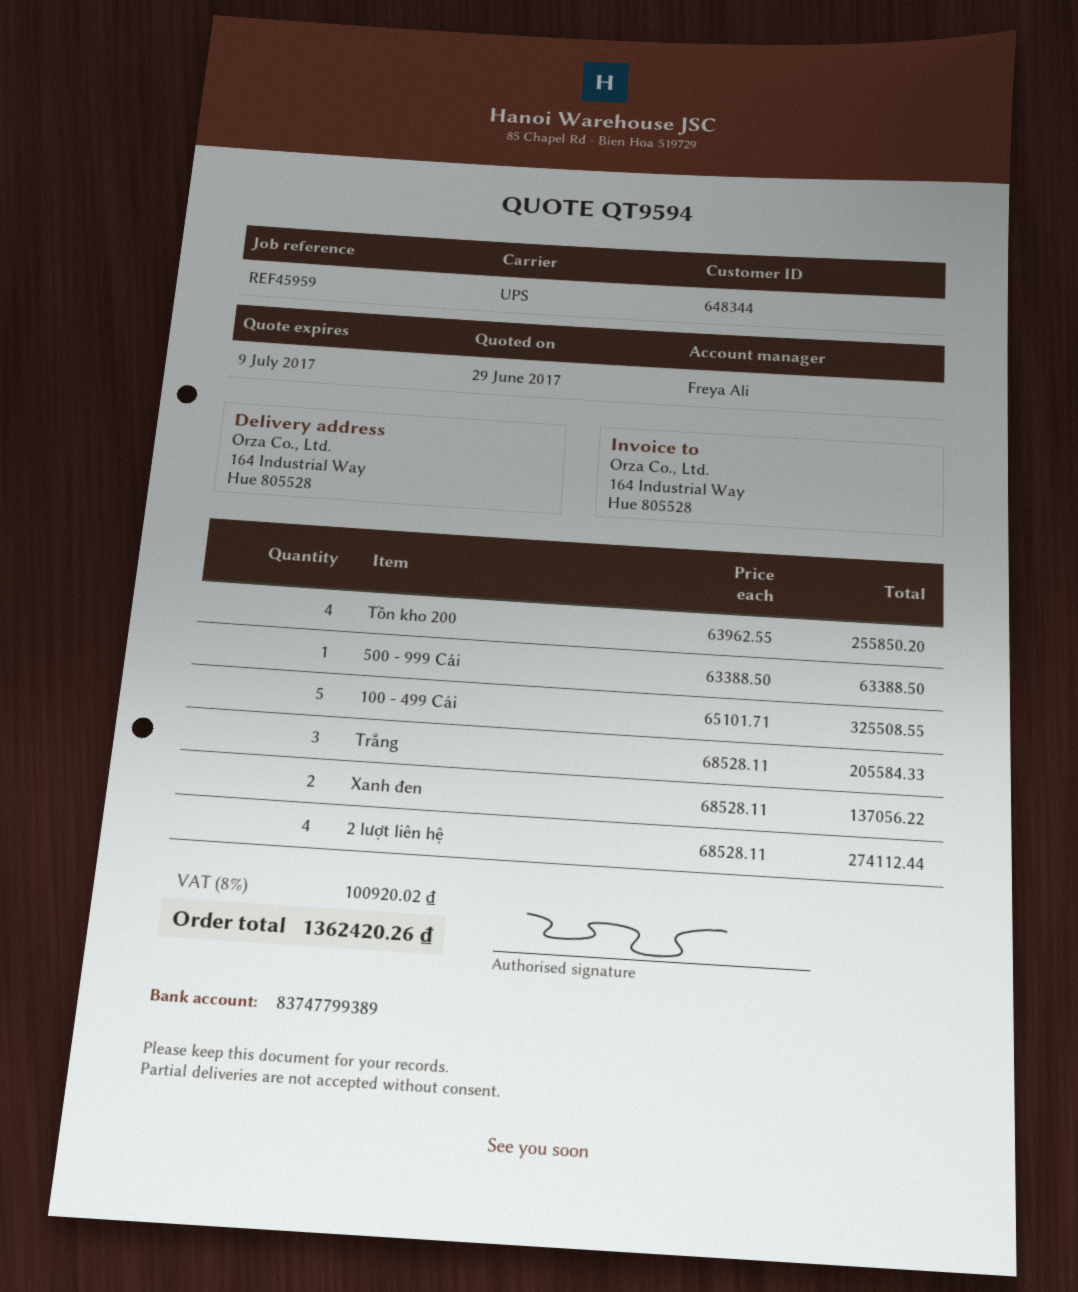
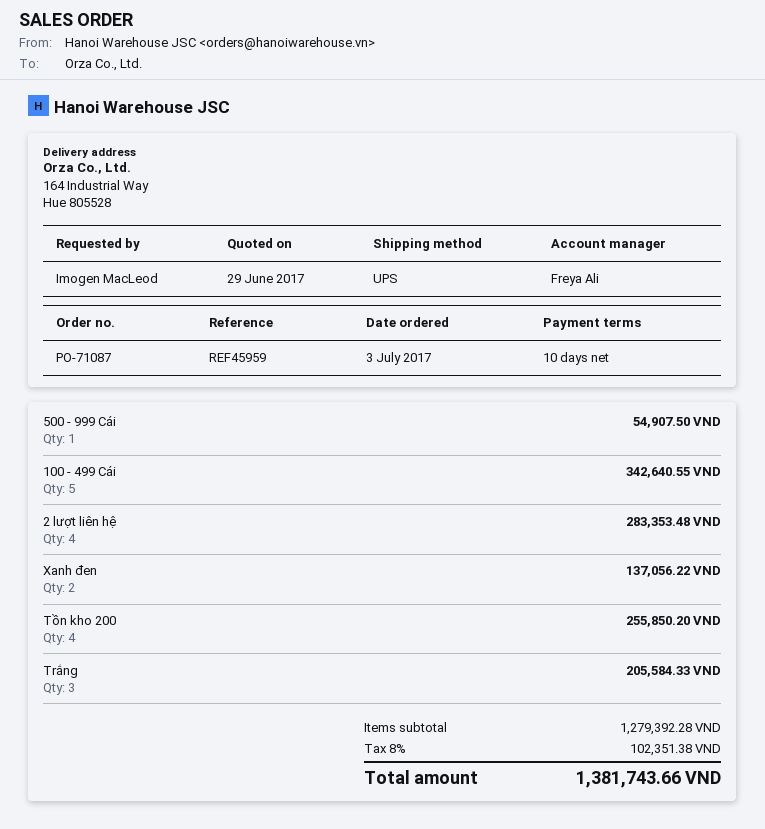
500 - 999 Cái: 1 for 63388.50 -> 1 for 54907.50
100 - 499 Cái: 5 for 325508.55 -> 5 for 342640.55
2 lượt liên hệ: 4 for 274112.44 -> 4 for 283353.48
tax: 8% = 100920.02 -> 8% = 102351.38
total: 1362420.26 -> 1381743.66

